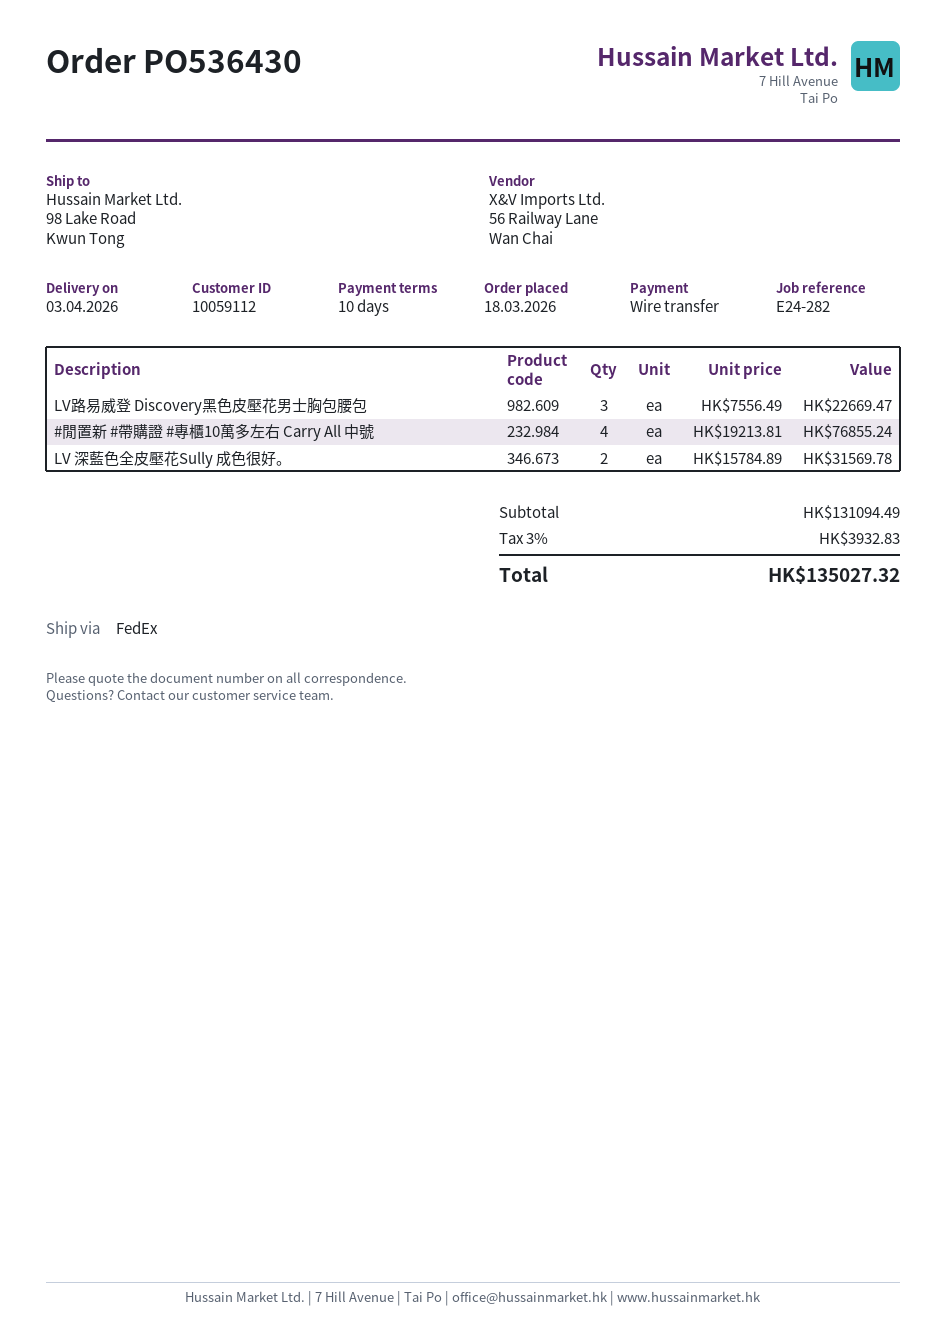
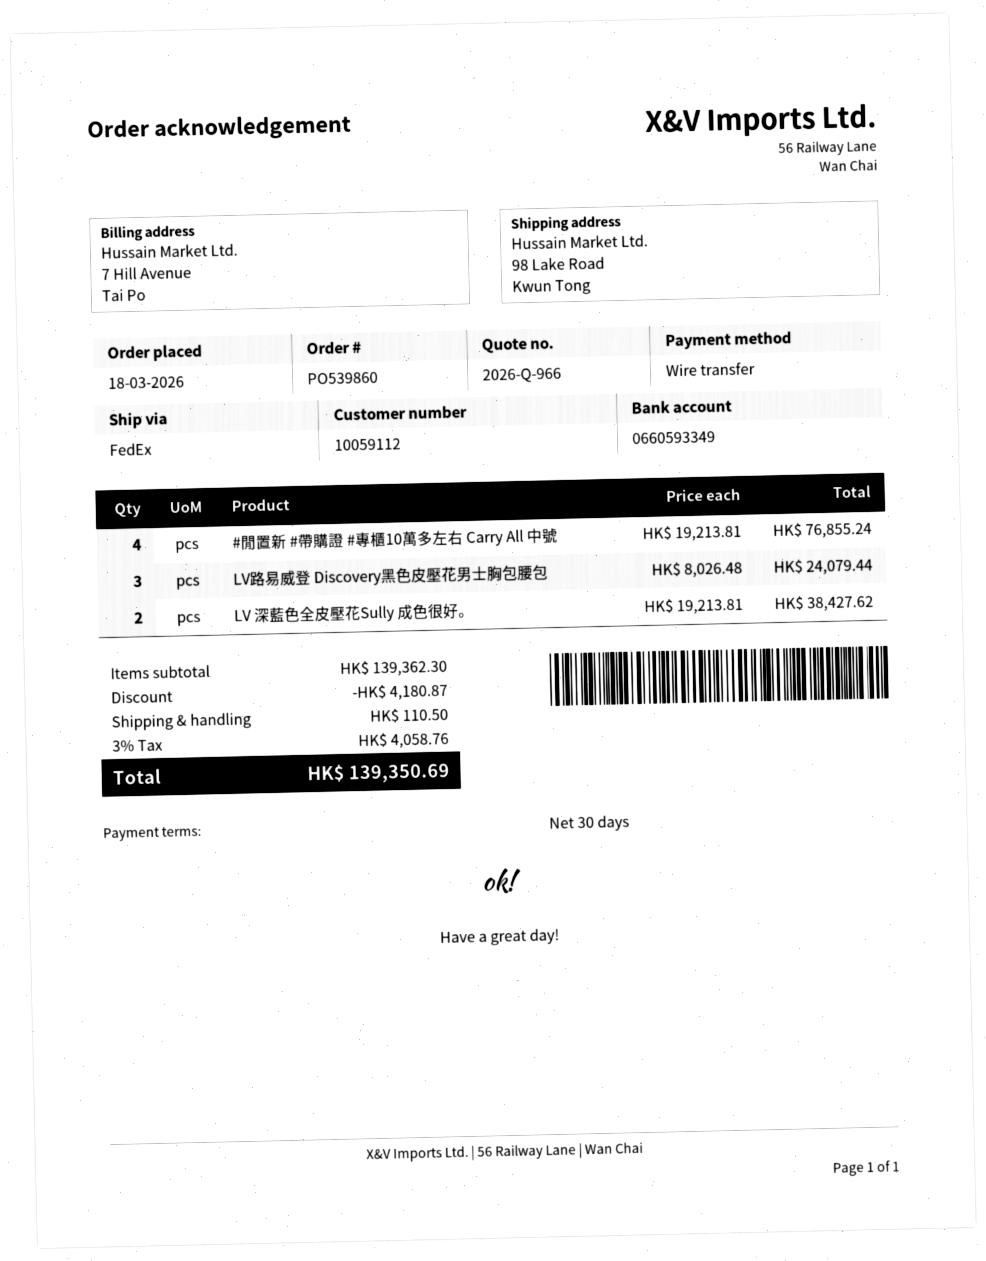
order number: PO536430 -> PO539860
payment terms: 10 days -> 30 days
LV路易威登 Discovery黑色皮壓花男士胸包腰包: 3 x 7556.49 = 22669.47 -> 3 x 8026.48 = 24079.44
LV 深藍色全皮壓花Sully 成色很好。: 2 x 15784.89 = 31569.78 -> 2 x 19213.81 = 38427.62
subtotal: 131094.49 -> 139362.30
discount: none -> 4180.87
shipping: none -> 110.50
tax: 3% = 3932.83 -> 3% = 4058.76
total: 135027.32 -> 139350.69

